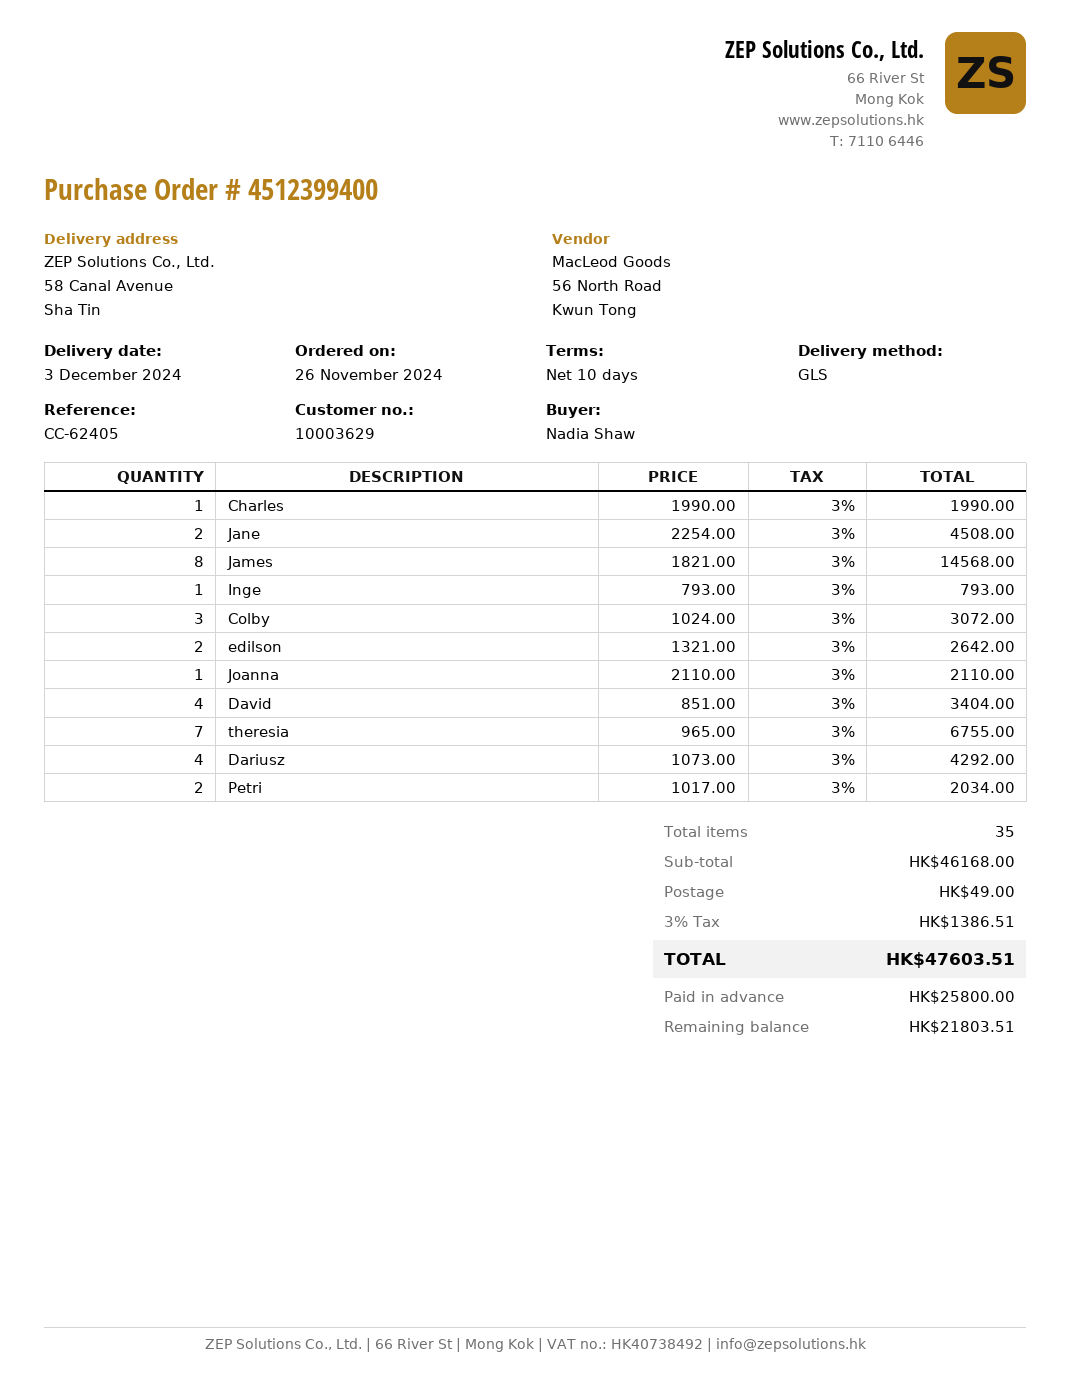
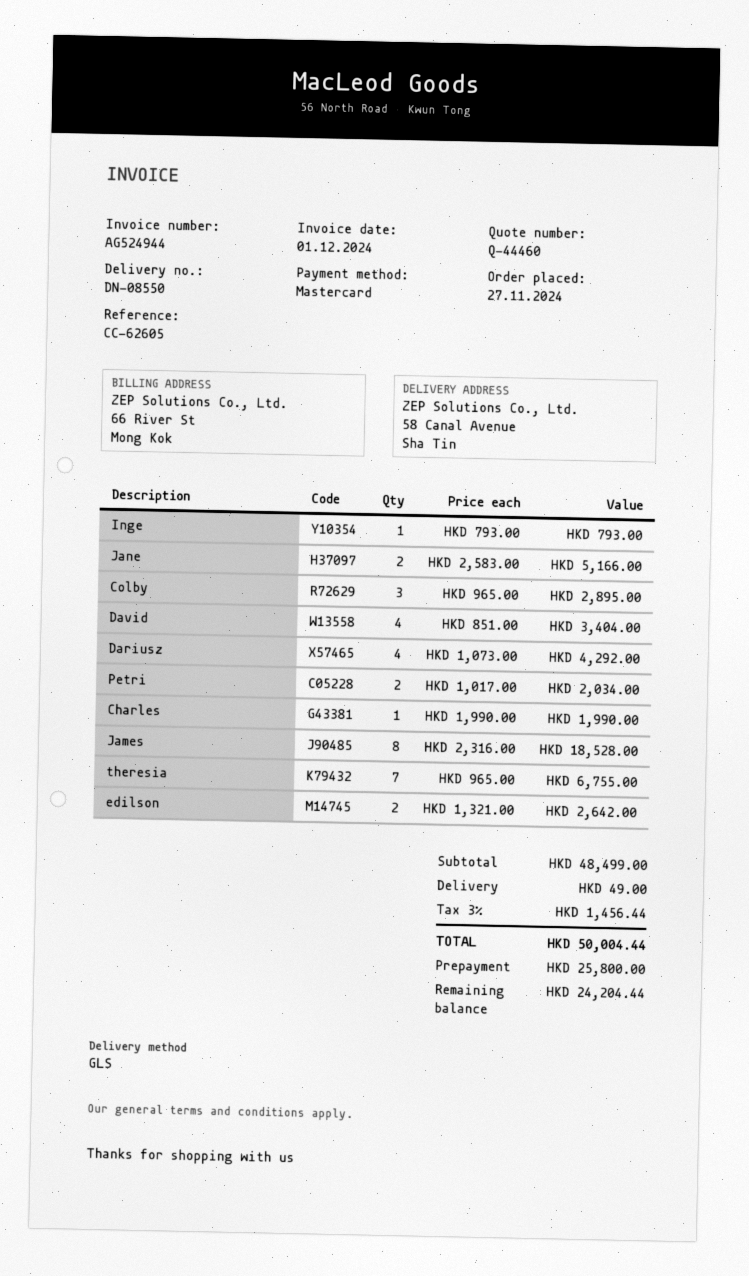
order date: 2024-11-26 -> 2024-11-27
reference: CC-62405 -> CC-62605
Jane: 2 x 2254.00 = 4508.00 -> 2 x 2583.00 = 5166.00
James: 8 x 1821.00 = 14568.00 -> 8 x 2316.00 = 18528.00
Colby: 3 x 1024.00 = 3072.00 -> 3 x 965.00 = 2895.00
Joanna: 1 x 2110.00 = 2110.00 -> none
subtotal: 46168.00 -> 48499.00
tax: 3% = 1386.51 -> 3% = 1456.44
total: 47603.51 -> 50004.44
balance: 21803.51 -> 24204.44

